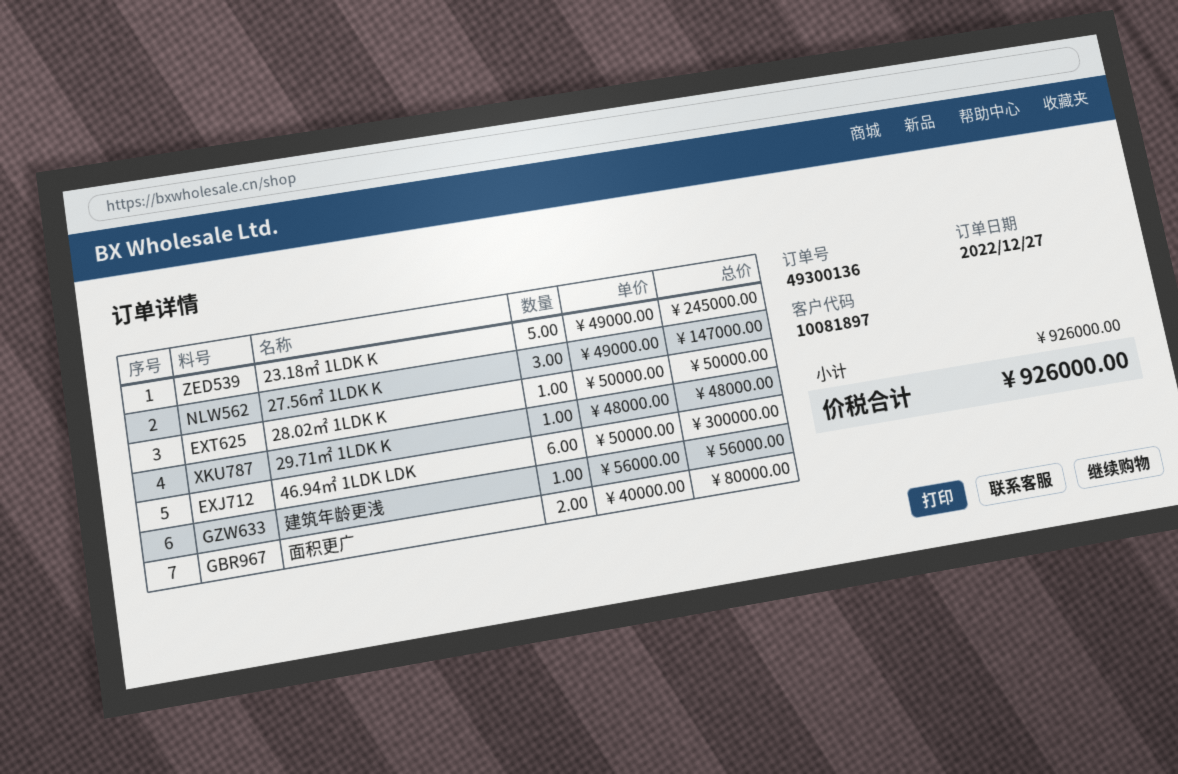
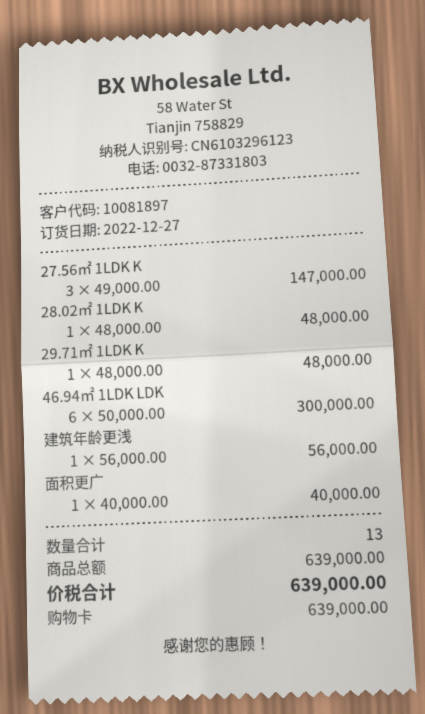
23.18㎡ 1LDK K: 5 x 49000.00 = 245000.00 -> none
28.02㎡ 1LDK K: 1 x 50000.00 = 50000.00 -> 1 x 48000.00 = 48000.00
面积更广: 2 x 40000.00 = 80000.00 -> 1 x 40000.00 = 40000.00
subtotal: 926000.00 -> 639000.00
total: 926000.00 -> 639000.00

